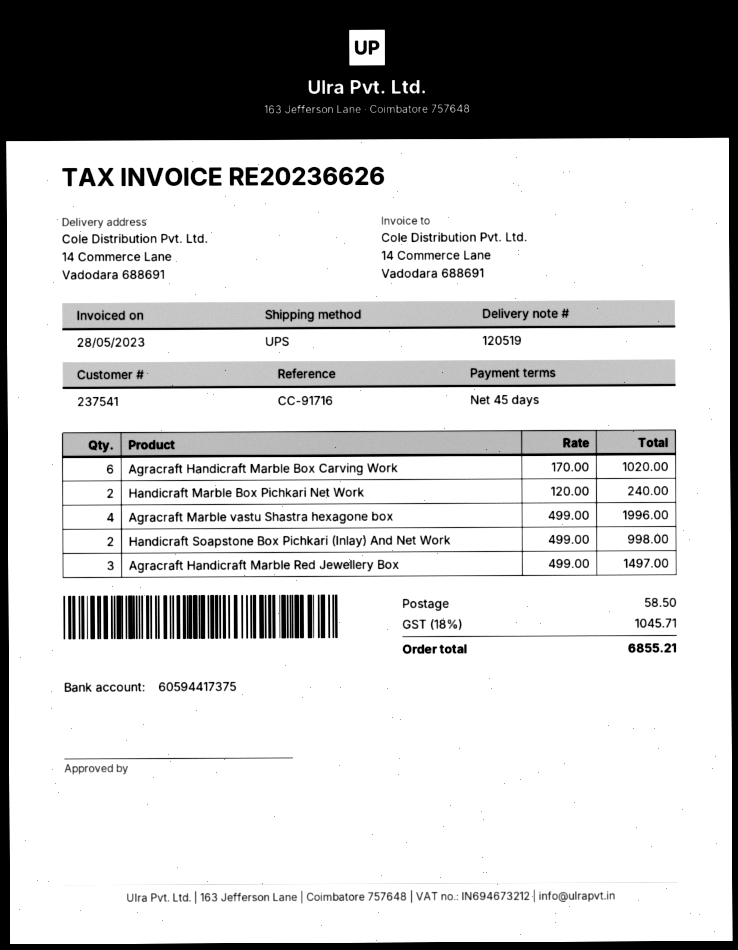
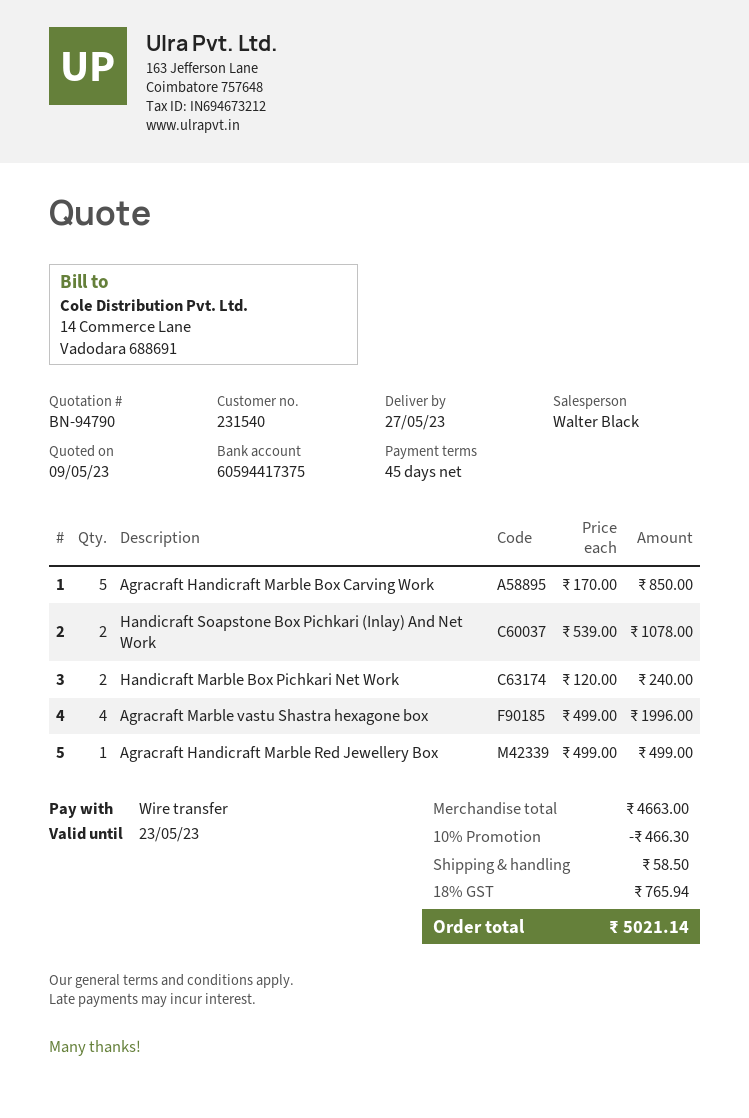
customer number: 237541 -> 231540
Agracraft Handicraft Marble Box Carving Work: 6 x 170.00 = 1020.00 -> 5 x 170.00 = 850.00
Handicraft Soapstone Box Pichkari (Inlay) And Net Work: 2 x 499.00 = 998.00 -> 2 x 539.00 = 1078.00
Agracraft Handicraft Marble Red Jewellery Box: 3 x 499.00 = 1497.00 -> 1 x 499.00 = 499.00
discount: none -> 10% = 466.30
tax: 18% = 1045.71 -> 18% = 765.94
total: 6855.21 -> 5021.14

